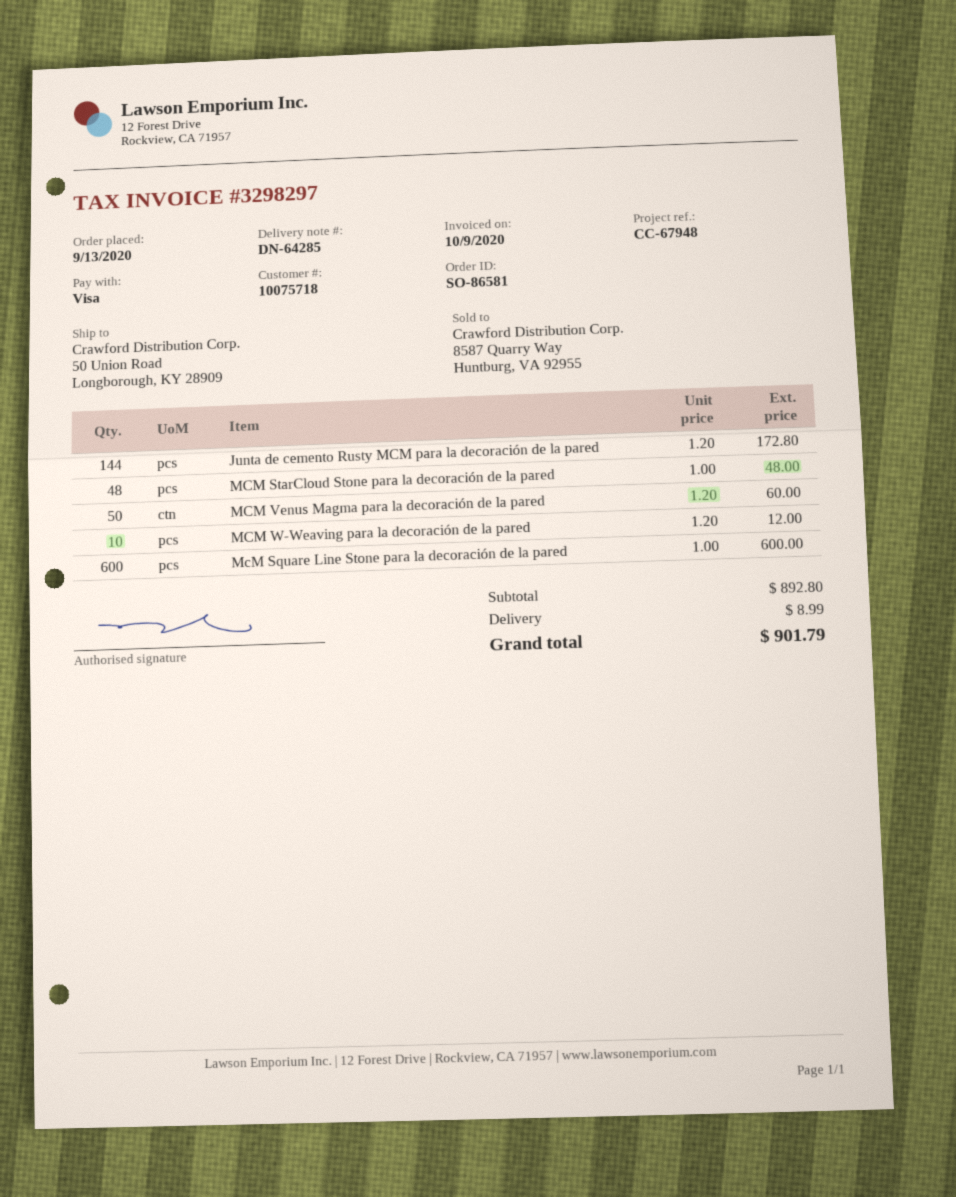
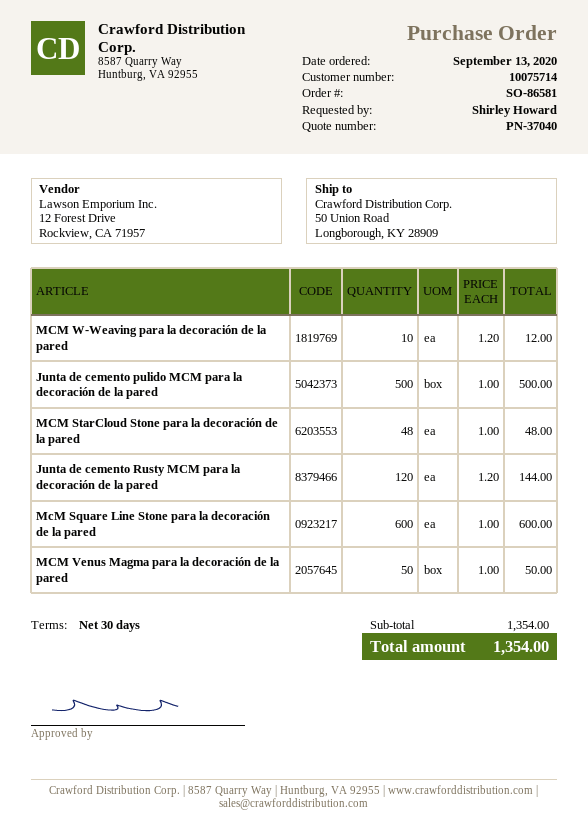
customer number: 10075718 -> 10075714
Junta de cemento Rusty MCM para la decoración de la pared: 144 x 1.20 = 172.80 -> 120 x 1.20 = 144.00
MCM Venus Magma para la decoración de la pared: 50 x 1.20 = 60.00 -> 50 x 1.00 = 50.00
Junta de cemento pulido MCM para la decoración de la pared: none -> 500 x 1.00 = 500.00
subtotal: 892.80 -> 1354.00
shipping: 8.99 -> none
total: 901.79 -> 1354.00

